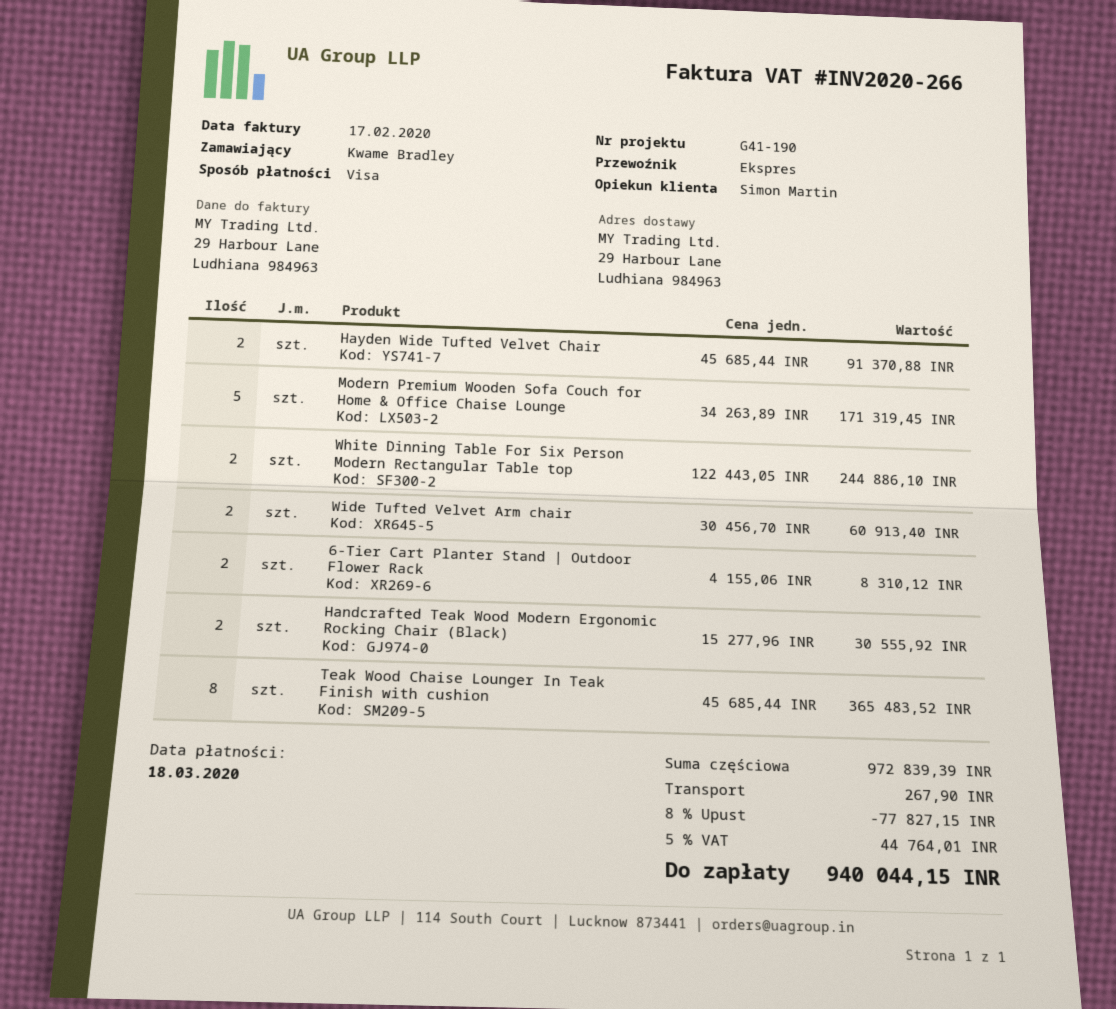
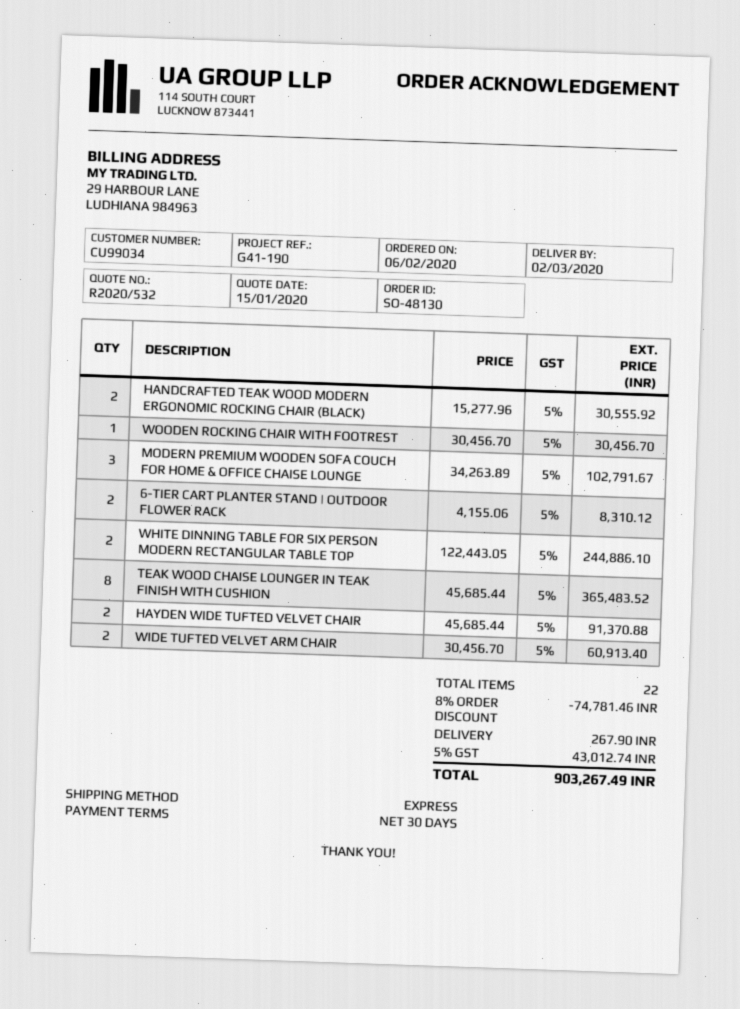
Modern Premium Wooden Sofa Couch for Home & Office Chaise Lounge: 5 x 34263.89 = 171319.45 -> 3 x 34263.89 = 102791.67
WOODEN ROCKING CHAIR WITH FOOTREST: none -> 1 x 30456.70 = 30456.70
discount: 8% = 77827.15 -> 8% = 74781.46
tax: 5% = 44764.01 -> 5% = 43012.74
total: 940044.15 -> 903267.49

